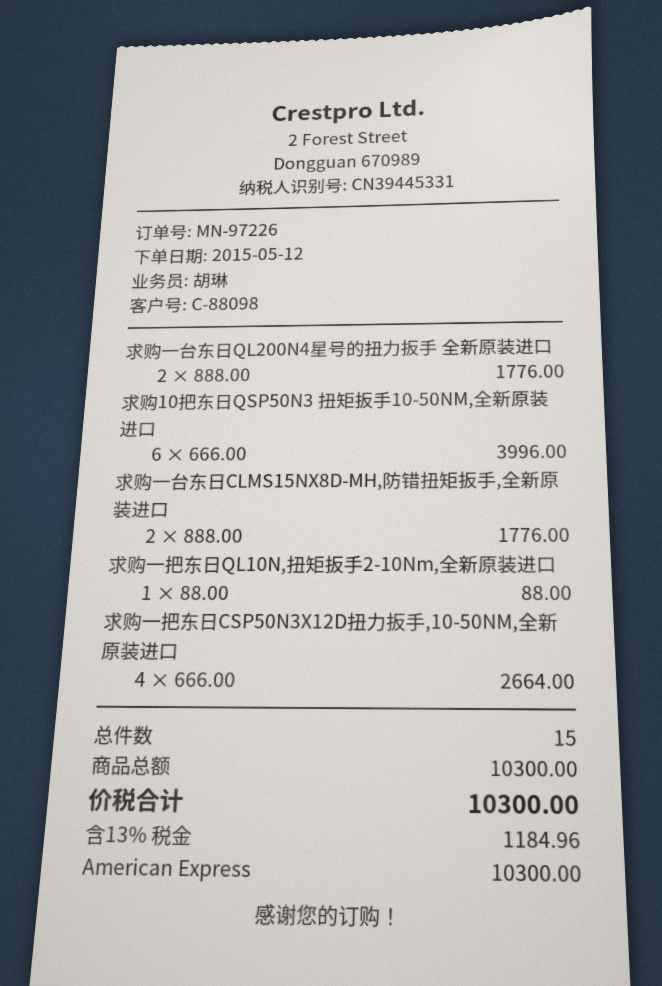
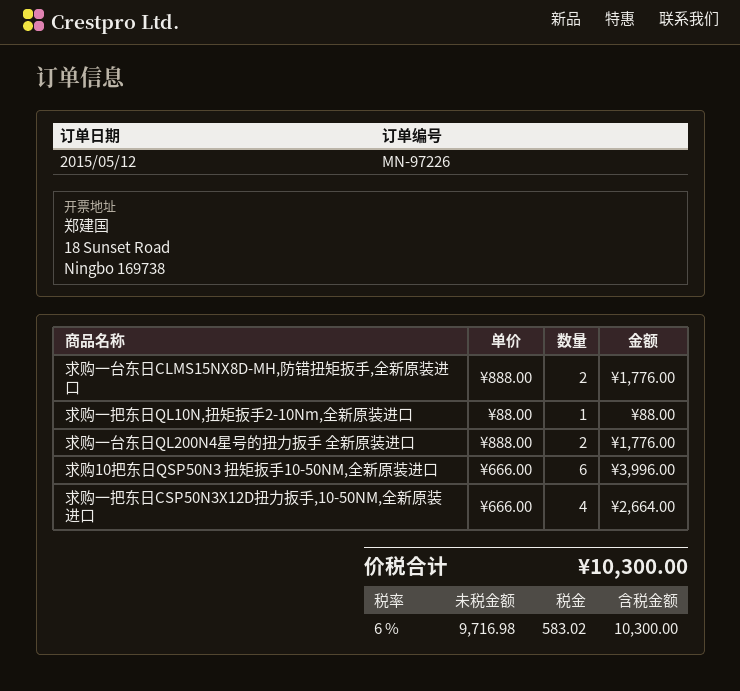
tax: 13% = 1184.96 -> 6% = 583.02

